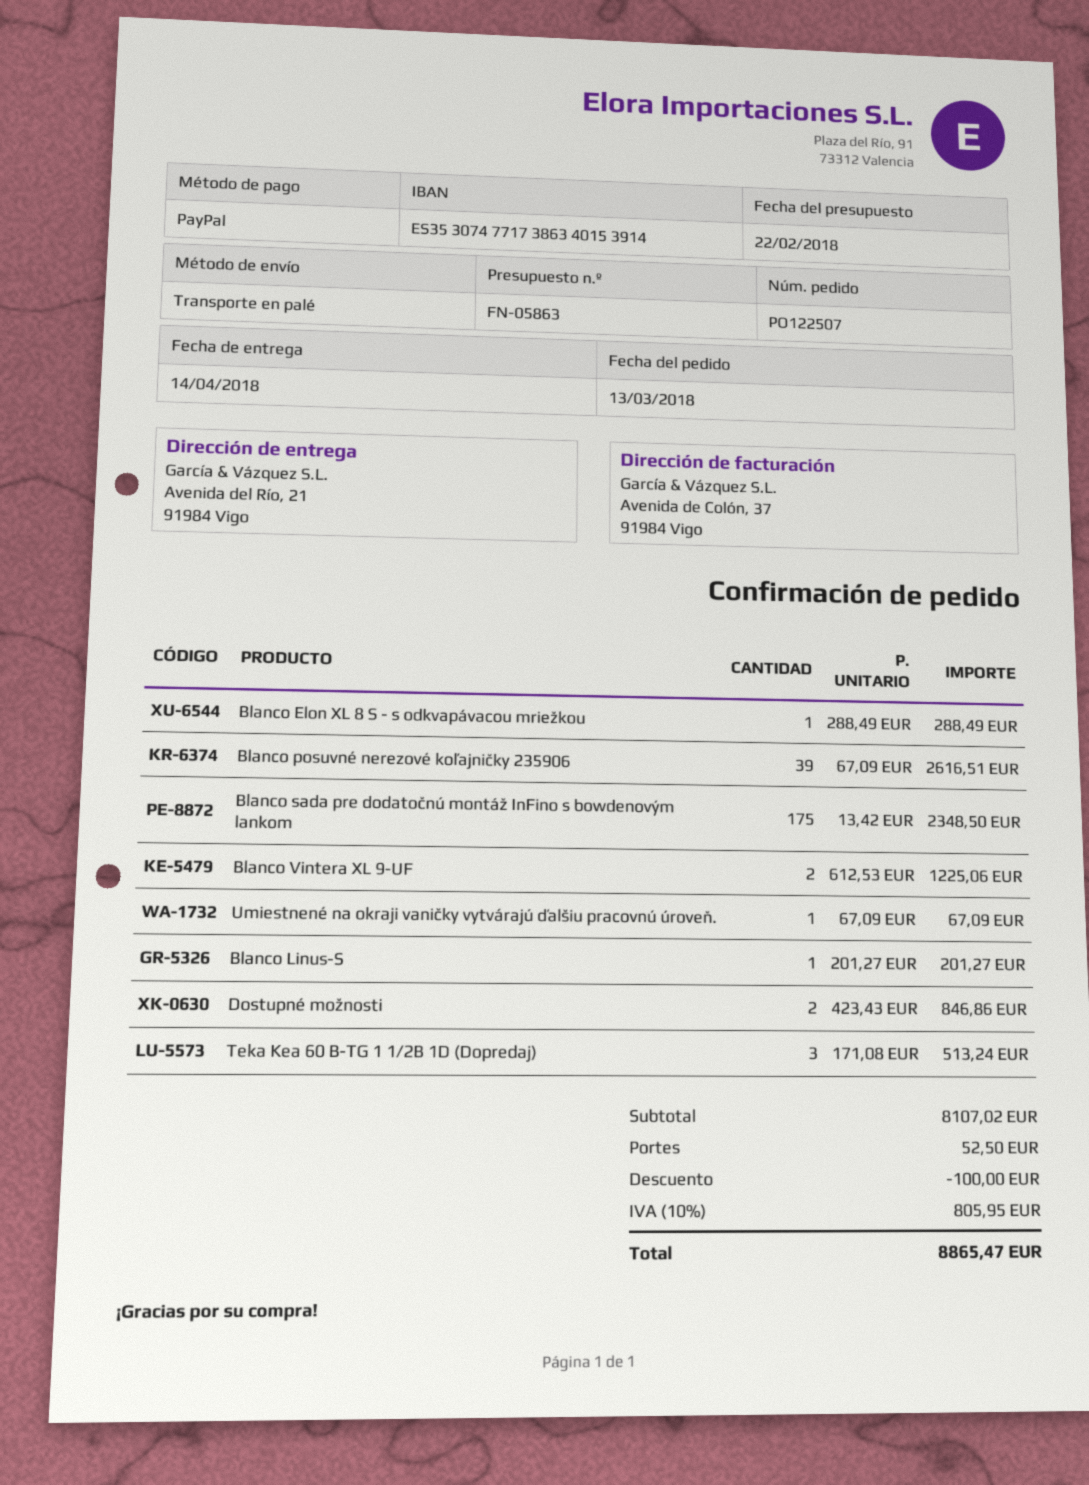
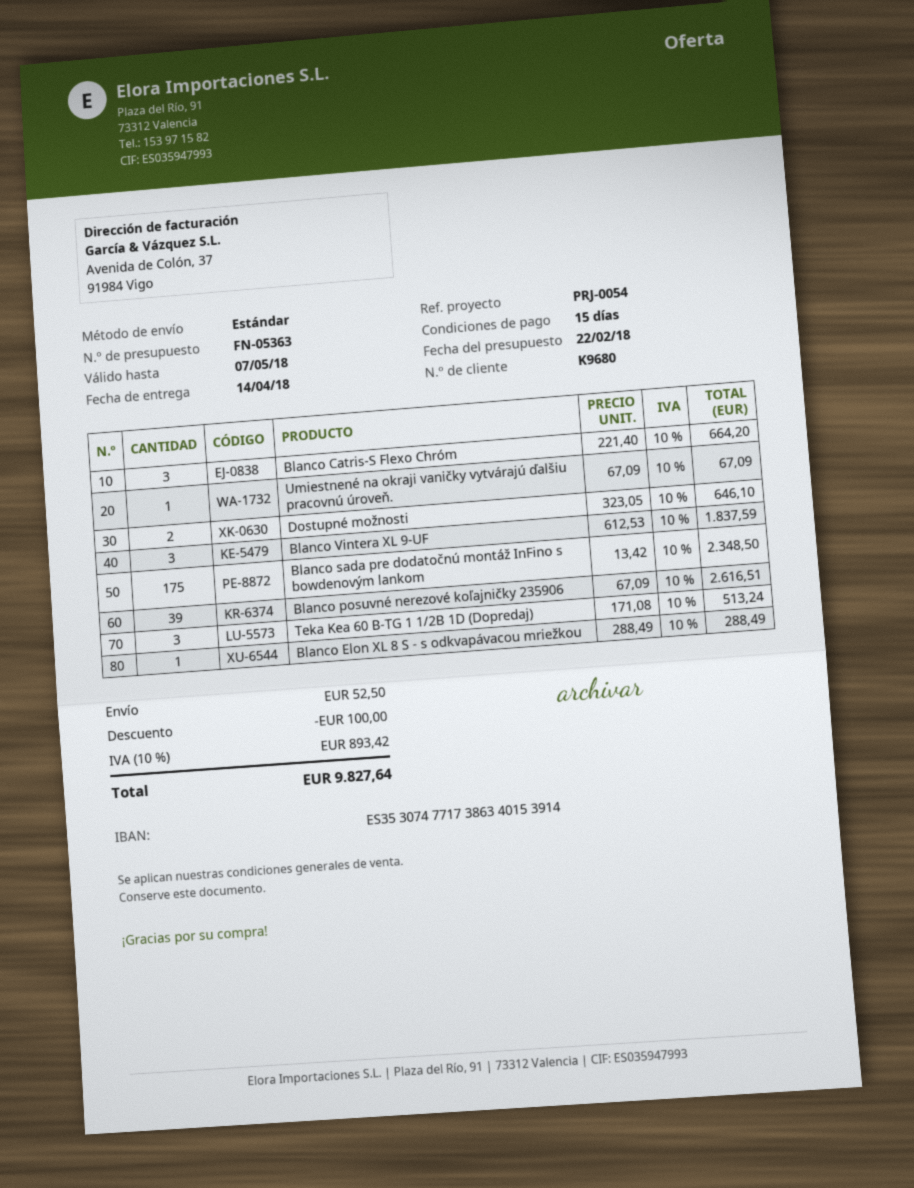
quote number: FN-05863 -> FN-05363
shipping method: pallet freight -> standard
Blanco Vintera XL 9-UF: 2 x 612.53 = 1225.06 -> 3 x 612.53 = 1837.59
Blanco Linus-S: 1 x 201.27 = 201.27 -> none
Dostupné možnosti: 2 x 423.43 = 846.86 -> 2 x 323.05 = 646.10
Blanco Catris-S Flexo Chróm: none -> 3 x 221.40 = 664.20
tax: 10% = 805.95 -> 10% = 893.42
total: 8865.47 -> 9827.64

